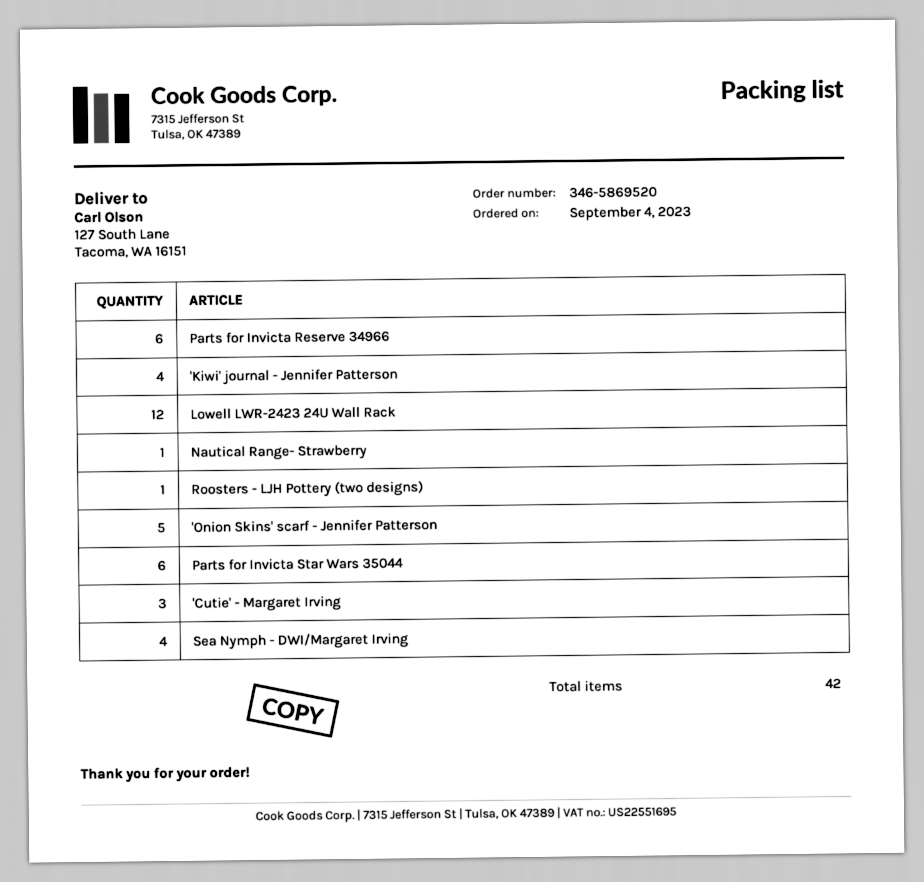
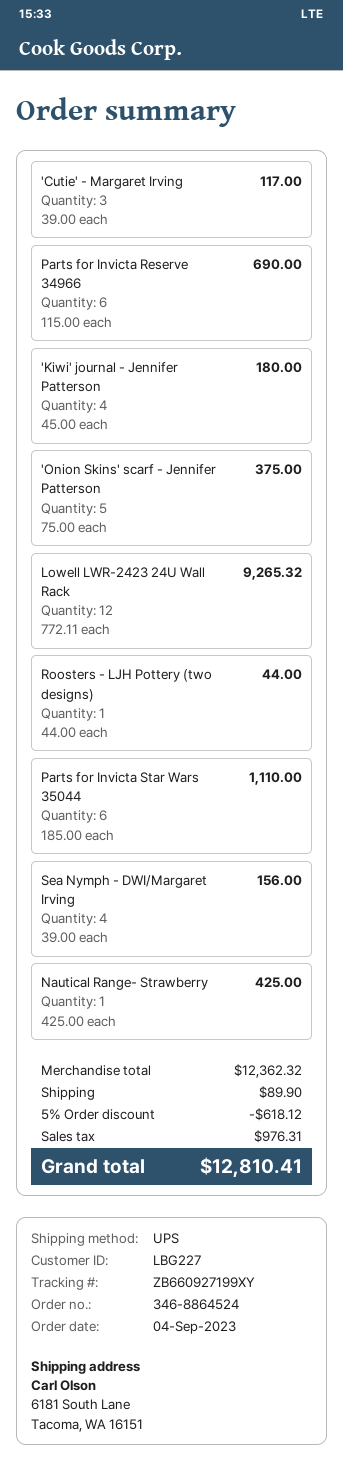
order number: 346-5869520 -> 346-8864524
ship to: 127 South Lane, Tacoma, WA 16151 -> 6181 South Lane, Tacoma, WA 16151

